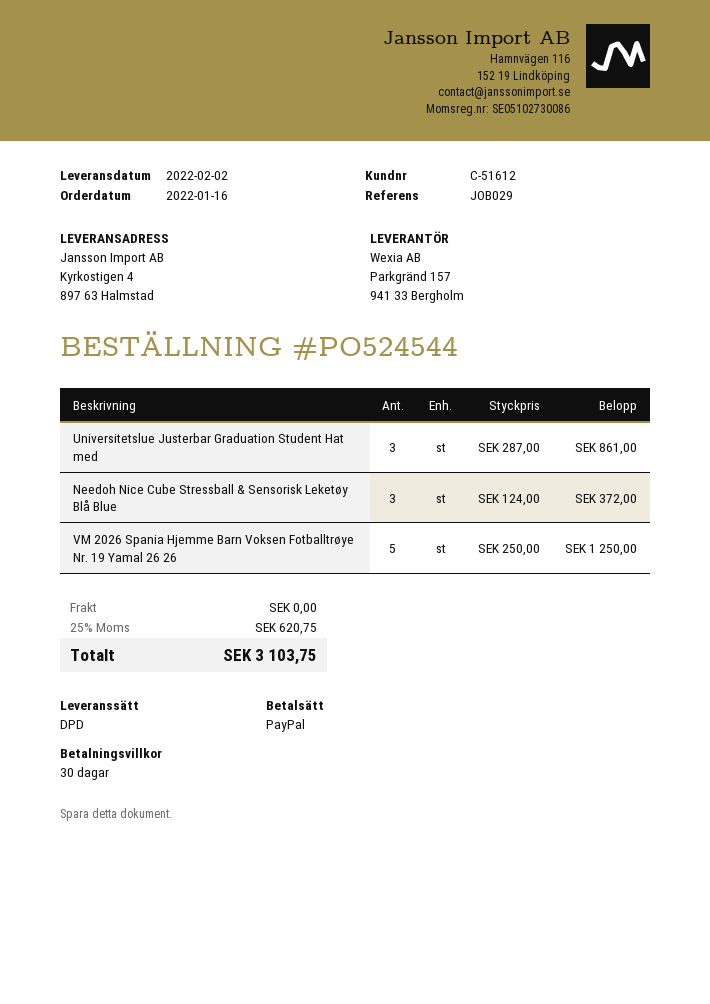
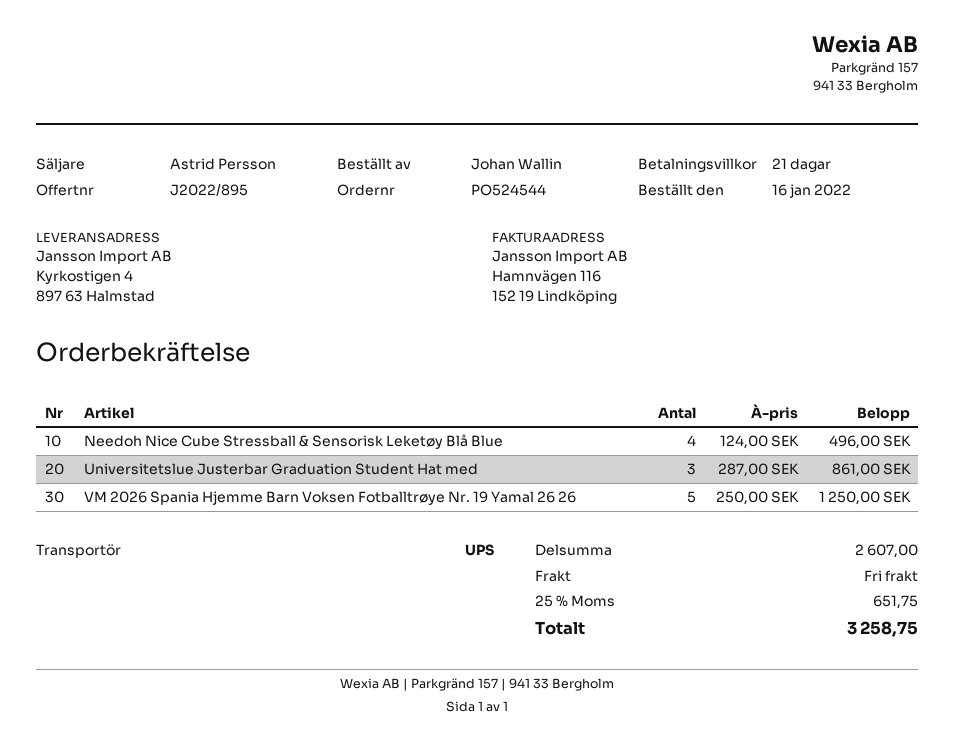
payment terms: 30 days -> 21 days
shipping method: DPD -> UPS
Needoh Nice Cube Stressball & Sensorisk Leketøy Blå Blue: 3 x 124.00 = 372.00 -> 4 x 124.00 = 496.00
tax: 25% = 620.75 -> 25% = 651.75
total: 3103.75 -> 3258.75

